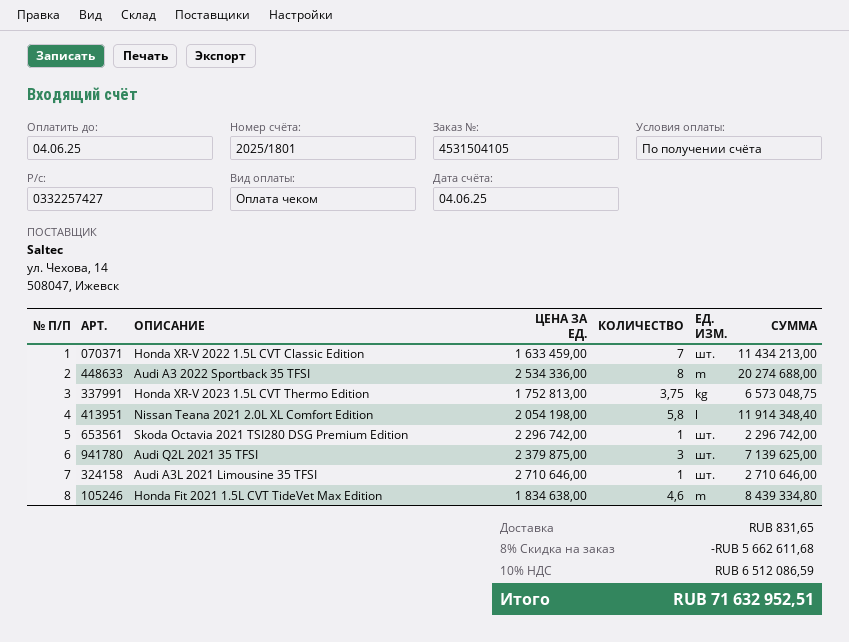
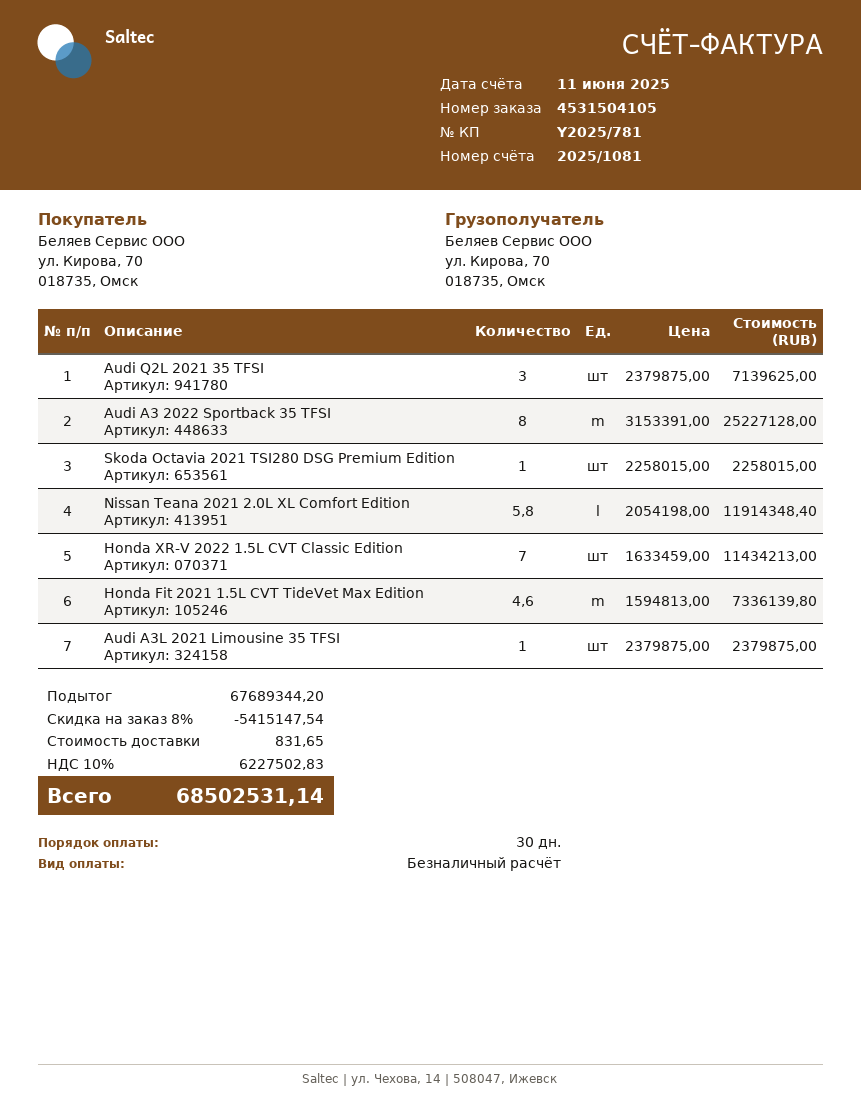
invoice number: 2025/1801 -> 2025/1081
invoice date: 2025-06-04 -> 2025-06-11
payment terms: on receipt -> 30 days
payment method: cheque -> bank transfer
Audi A3 2022 Sportback 35 TFSI: 8 x 2534336.00 = 20274688.00 -> 8 x 3153391.00 = 25227128.00
Honda XR-V 2023 1.5L CVT Thermo Edition: 3.75 x 1752813.00 = 6573048.75 -> none
Skoda Octavia 2021 TSI280 DSG Premium Edition: 1 x 2296742.00 = 2296742.00 -> 1 x 2258015.00 = 2258015.00
Audi A3L 2021 Limousine 35 TFSI: 1 x 2710646.00 = 2710646.00 -> 1 x 2379875.00 = 2379875.00
Honda Fit 2021 1.5L CVT TideVet Max Edition: 4.6 x 1834638.00 = 8439334.80 -> 4.6 x 1594813.00 = 7336139.80
discount: 8% = 5662611.68 -> 8% = 5415147.54
tax: 10% = 6512086.59 -> 10% = 6227502.83
total: 71632952.51 -> 68502531.14

